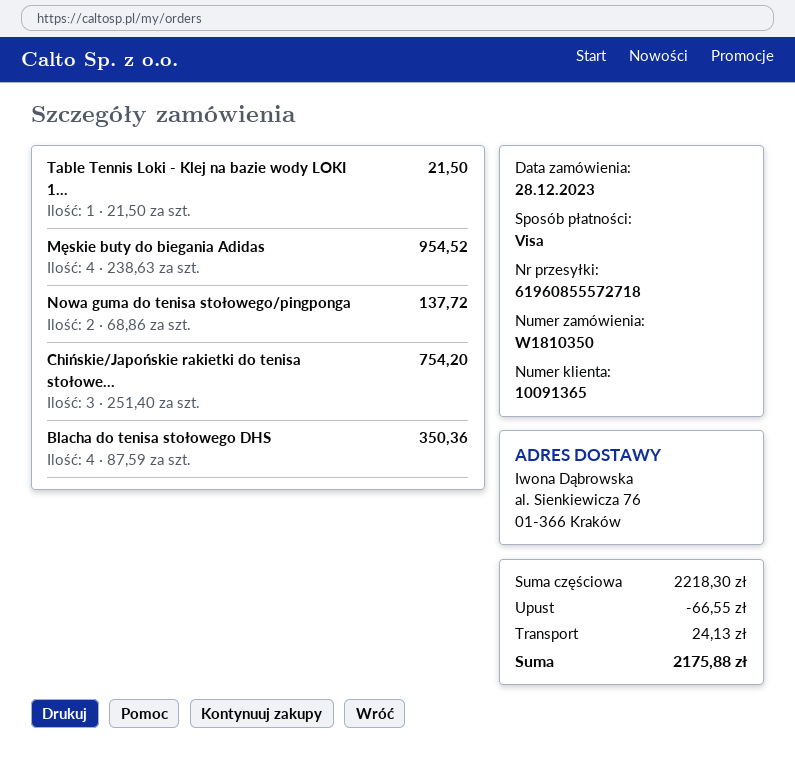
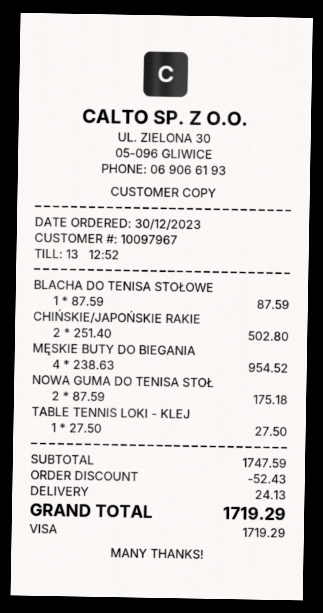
order date: 2023-12-28 -> 2023-12-30
customer number: 10091365 -> 10097967
Table Tennis Loki - Klej na bazie wody LOKI 1...: 1 x 21.50 = 21.50 -> 1 x 27.50 = 27.50
Nowa guma do tenisa stołowego/pingponga: 2 x 68.86 = 137.72 -> 2 x 87.59 = 175.18
Chińskie/Japońskie rakietki do tenisa stołowe...: 3 x 251.40 = 754.20 -> 2 x 251.40 = 502.80
Blacha do tenisa stołowego DHS: 4 x 87.59 = 350.36 -> 1 x 87.59 = 87.59
subtotal: 2218.30 -> 1747.59
discount: 66.55 -> 52.43
total: 2175.88 -> 1719.29

